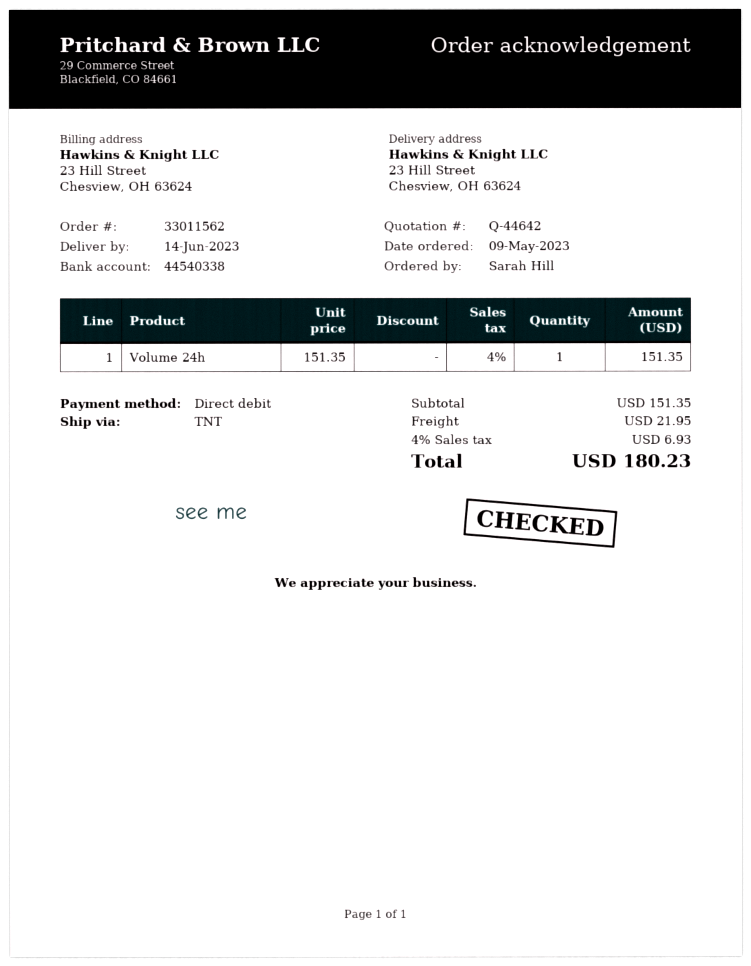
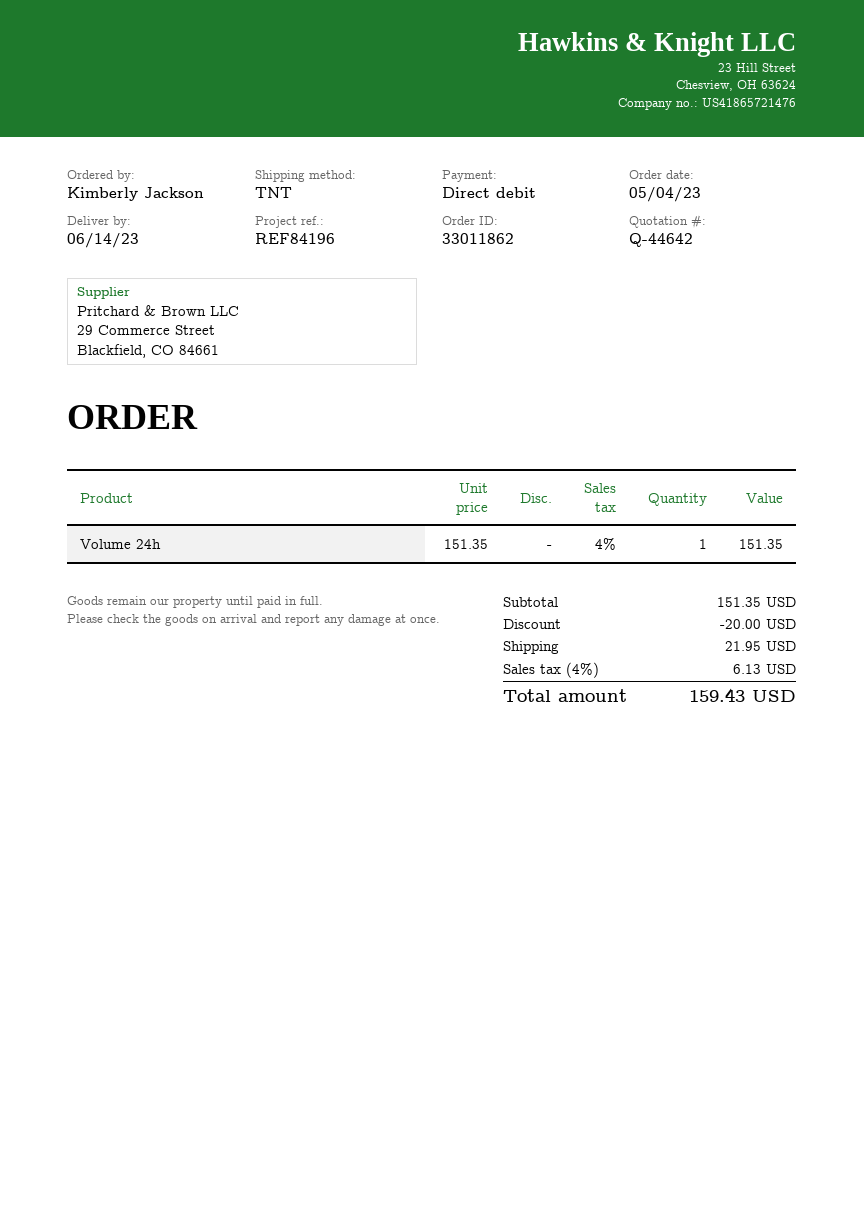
order number: 33011562 -> 33011862
order date: 2023-05-09 -> 2023-05-04
ordered by: Sarah Hill -> Kimberly Jackson
discount: none -> 20.00
tax: 4% = 6.93 -> 4% = 6.13
total: 180.23 -> 159.43

